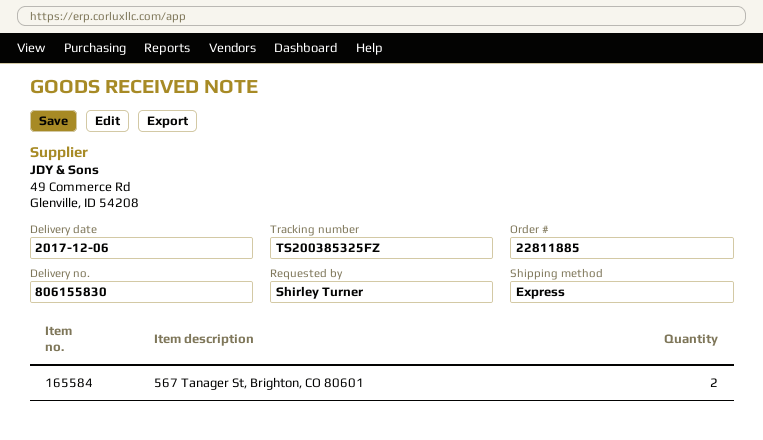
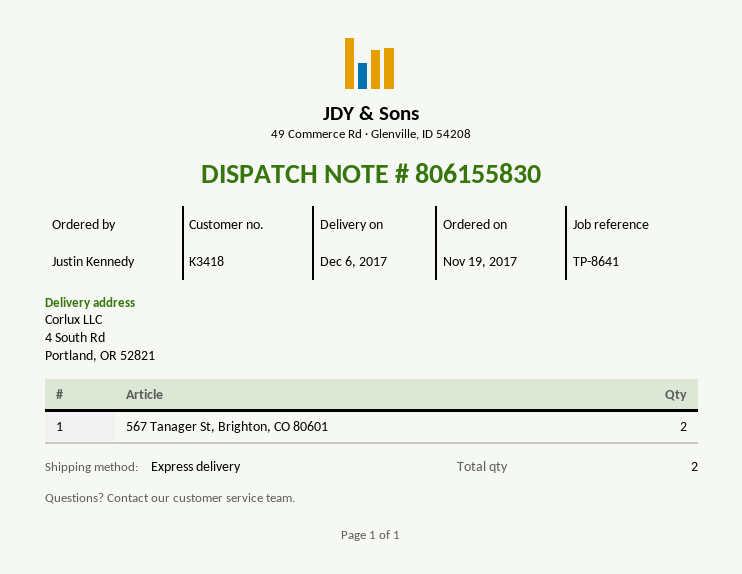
ordered by: Shirley Turner -> Justin Kennedy

